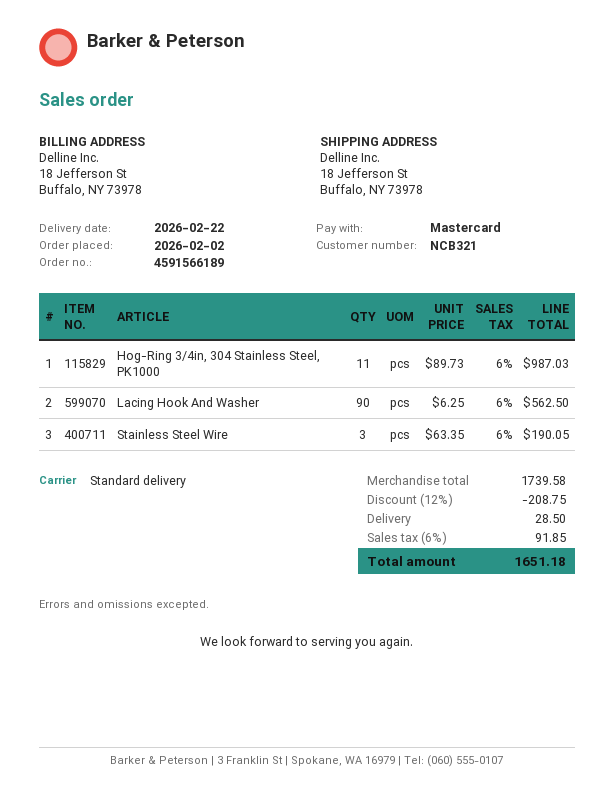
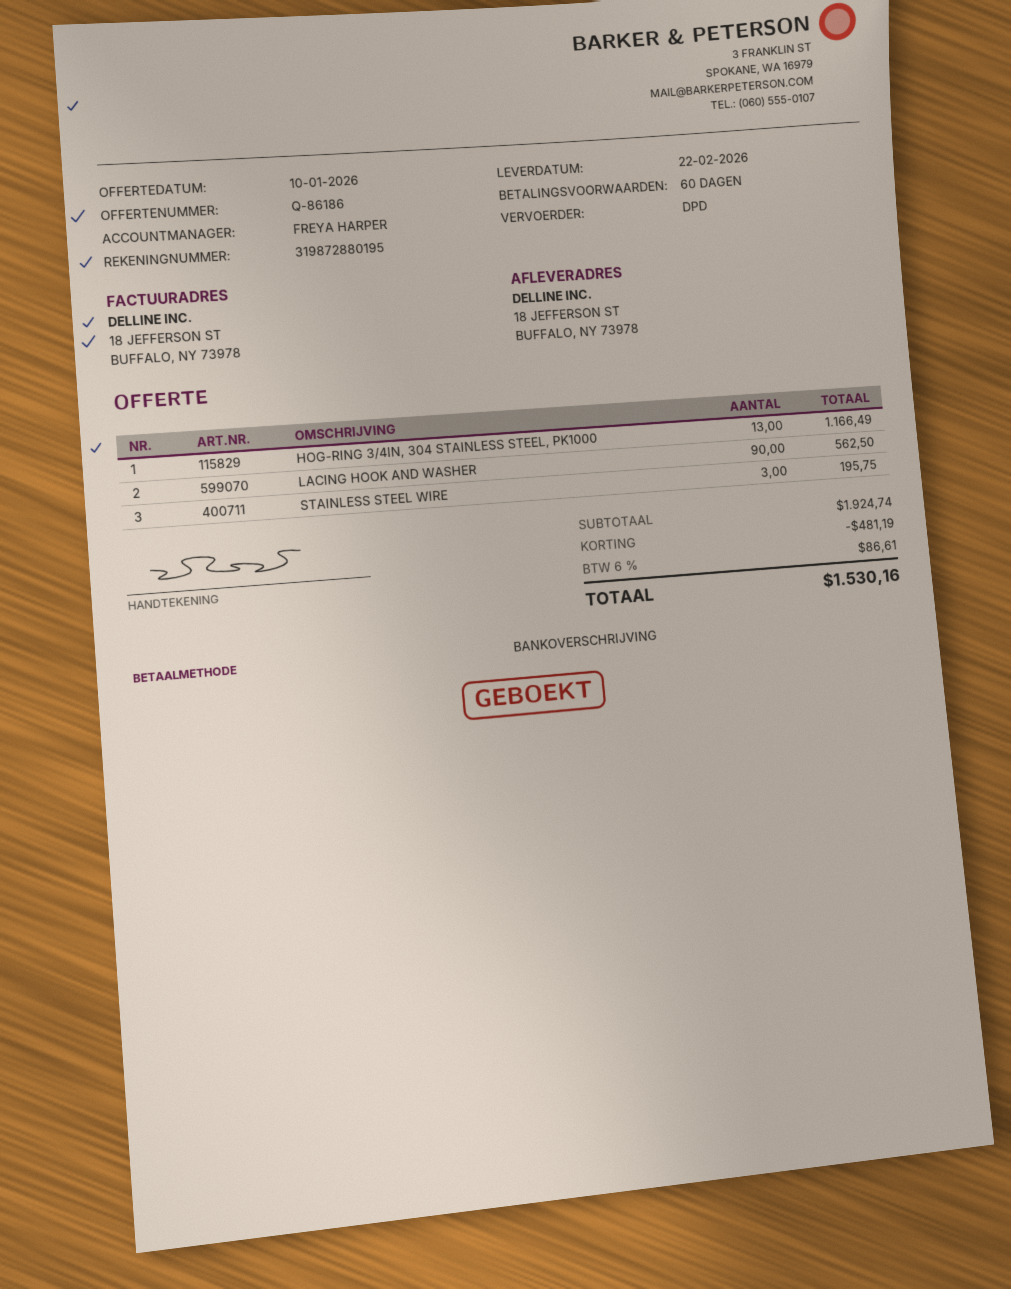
payment method: Mastercard -> bank transfer
shipping method: standard -> DPD
Hog-Ring 3/4in, 304 Stainless Steel, PK1000: 11 for 987.03 -> 13 for 1166.49
Stainless Steel Wire: 3 for 190.05 -> 3 for 195.75
subtotal: 1739.58 -> 1924.74
discount: 208.75 -> 481.19
shipping: 28.50 -> none
tax: 6% = 91.85 -> 6% = 86.61
total: 1651.18 -> 1530.16

